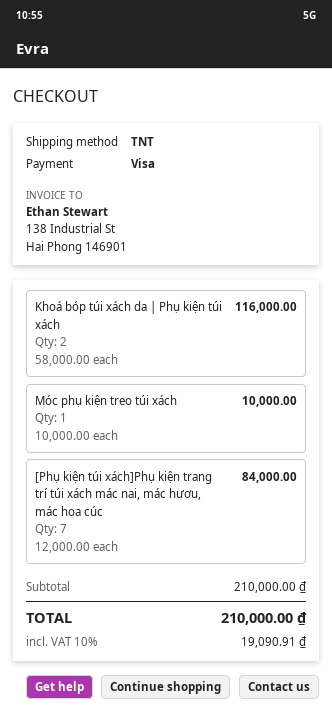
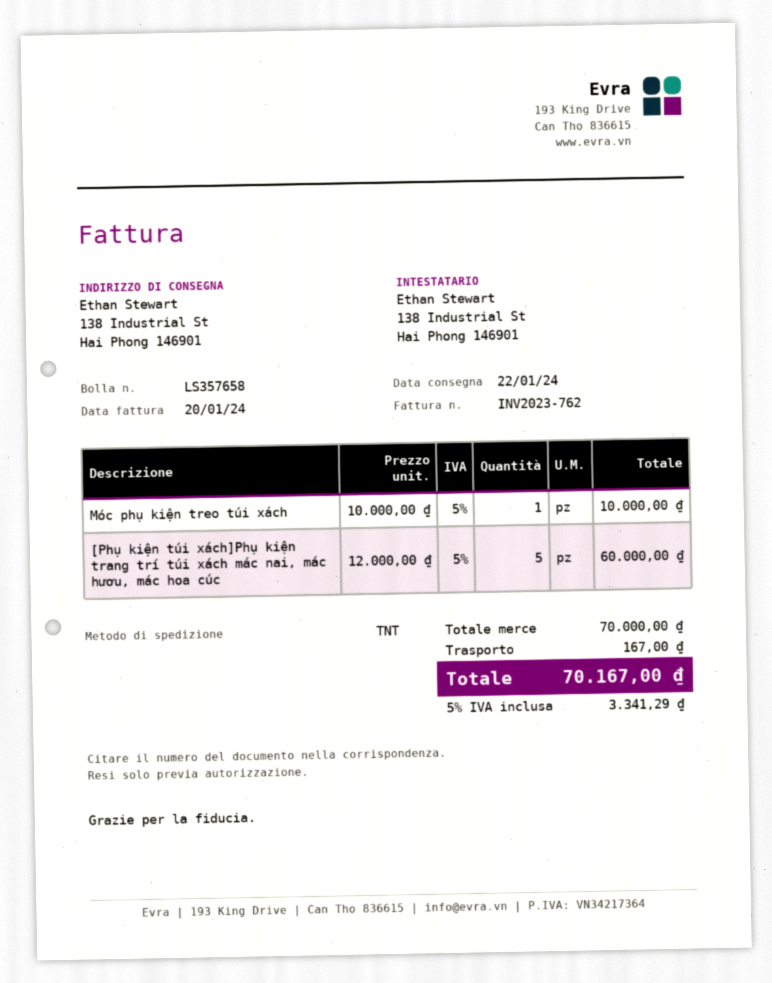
Khoá bóp túi xách da | Phụ kiện túi xách: 2 x 58000.00 = 116000.00 -> none
[Phụ kiện túi xách]Phụ kiện trang trí túi xách mác nai, mác hươu, mác hoa cúc: 7 x 12000.00 = 84000.00 -> 5 x 12000.00 = 60000.00
subtotal: 210000.00 -> 70000.00
shipping: none -> 167.00
tax: 10% = 19090.91 -> 5% = 3341.29
total: 210000.00 -> 70167.00

